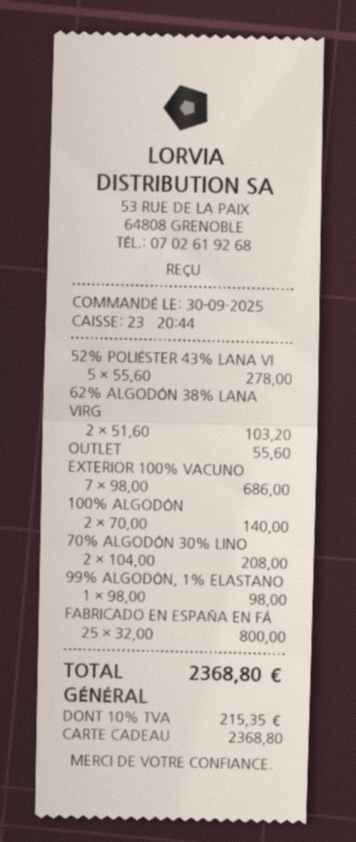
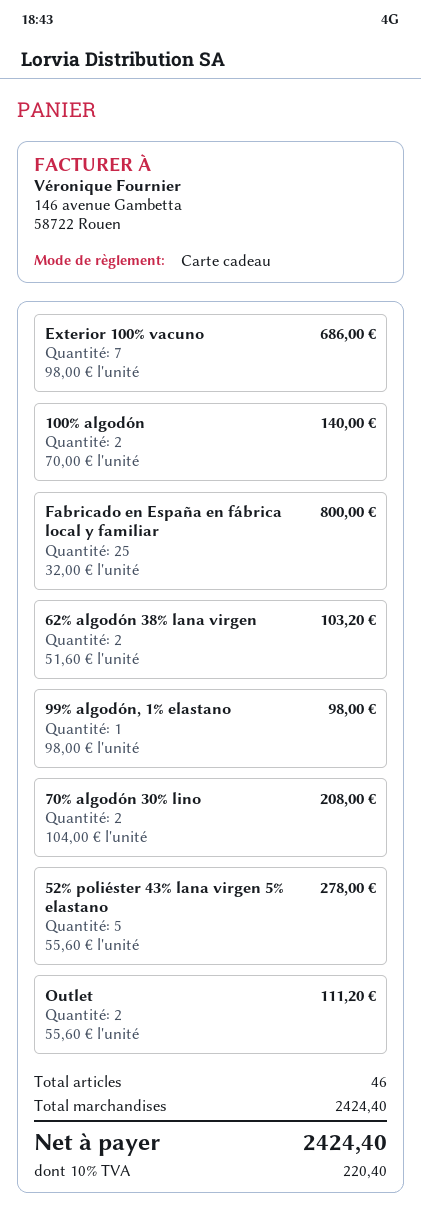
OUTLET: 1 x 55.60 = 55.60 -> 2 x 55.60 = 111.20
tax: 10% = 215.35 -> 10% = 220.40
total: 2368.80 -> 2424.40

